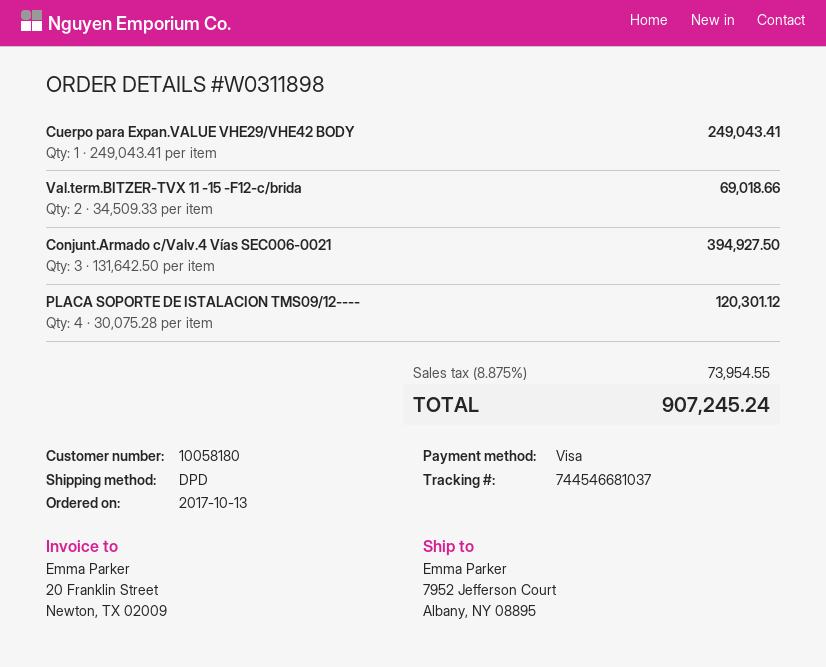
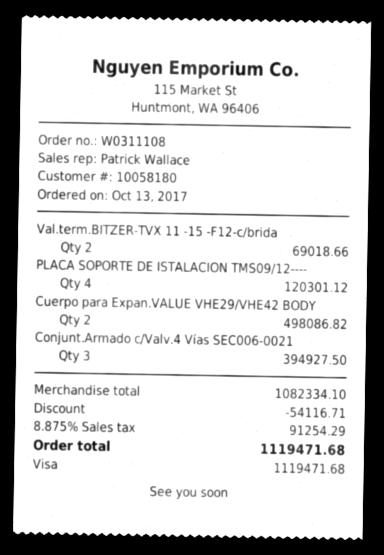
order number: W0311898 -> W0311108
Cuerpo para Expan.VALUE VHE29/VHE42 BODY: 1 for 249043.41 -> 2 for 498086.82
discount: none -> 54116.71
tax: 8.875% = 73954.55 -> 8.875% = 91254.29
total: 907245.24 -> 1119471.68

